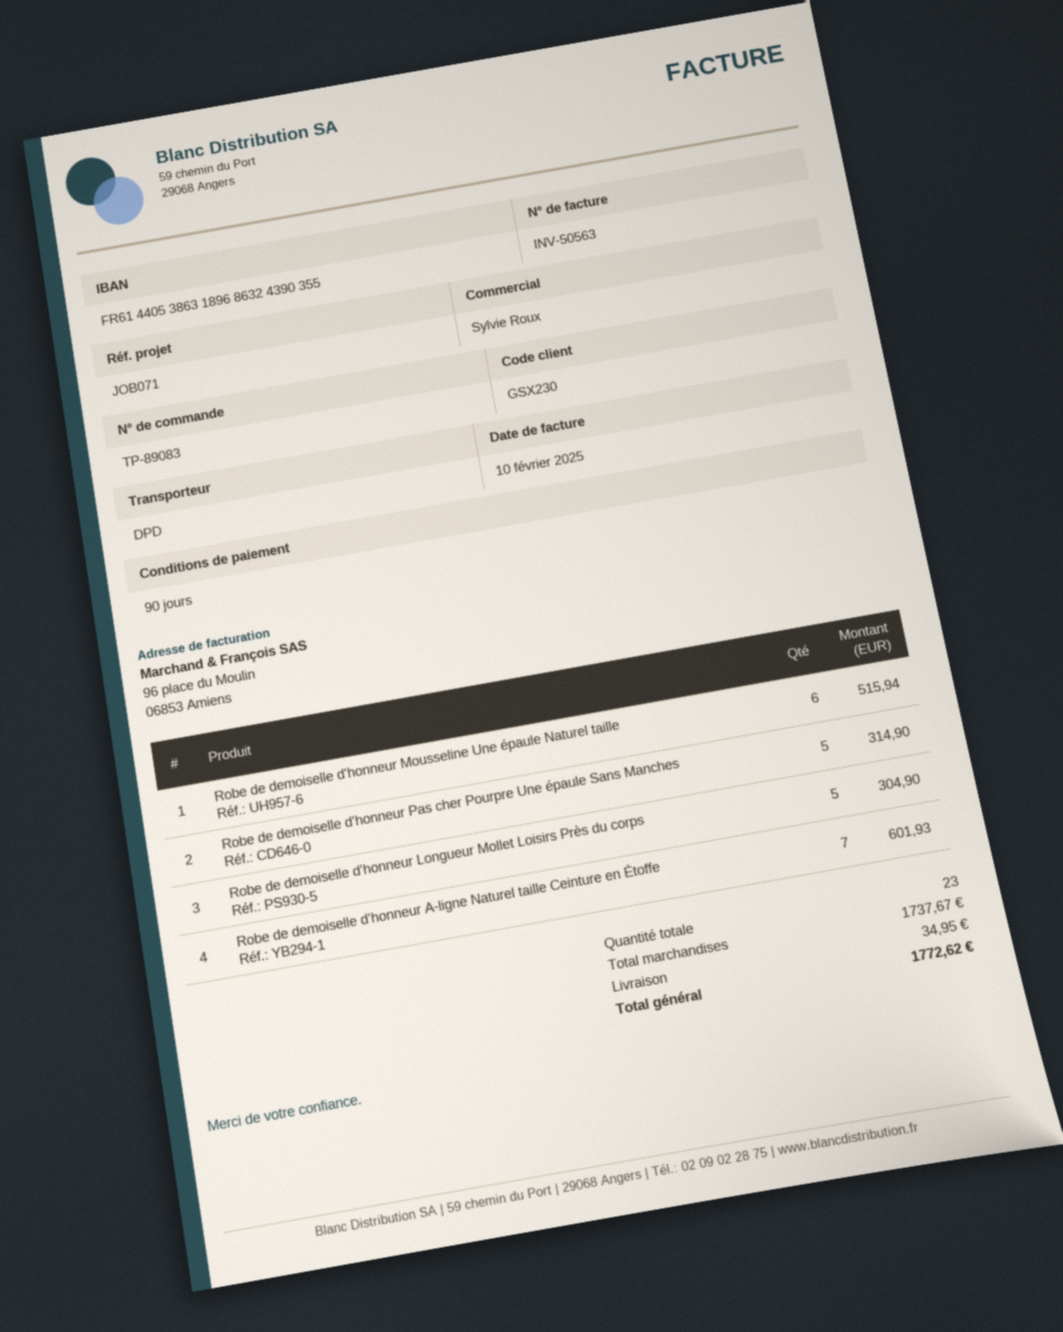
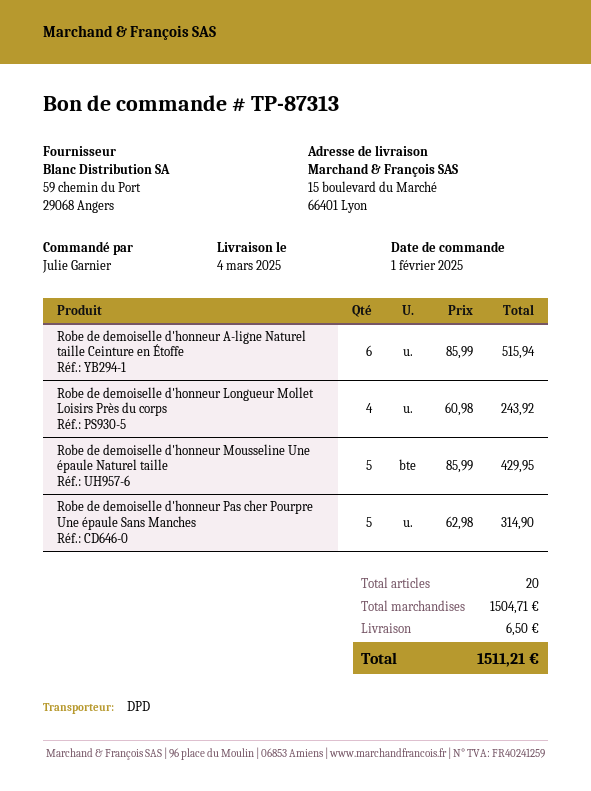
order number: TP-89083 -> TP-87313
Robe de demoiselle d'honneur Mousseline Une épaule Naturel taille: 6 for 515.94 -> 5 for 429.95
Robe de demoiselle d'honneur Longueur Mollet Loisirs Près du corps: 5 for 304.90 -> 4 for 243.92
Robe de demoiselle d'honneur A-ligne Naturel taille Ceinture en Étoffe: 7 for 601.93 -> 6 for 515.94
total quantity: 23 -> 20
subtotal: 1737.67 -> 1504.71
shipping: 34.95 -> 6.50
total: 1772.62 -> 1511.21

